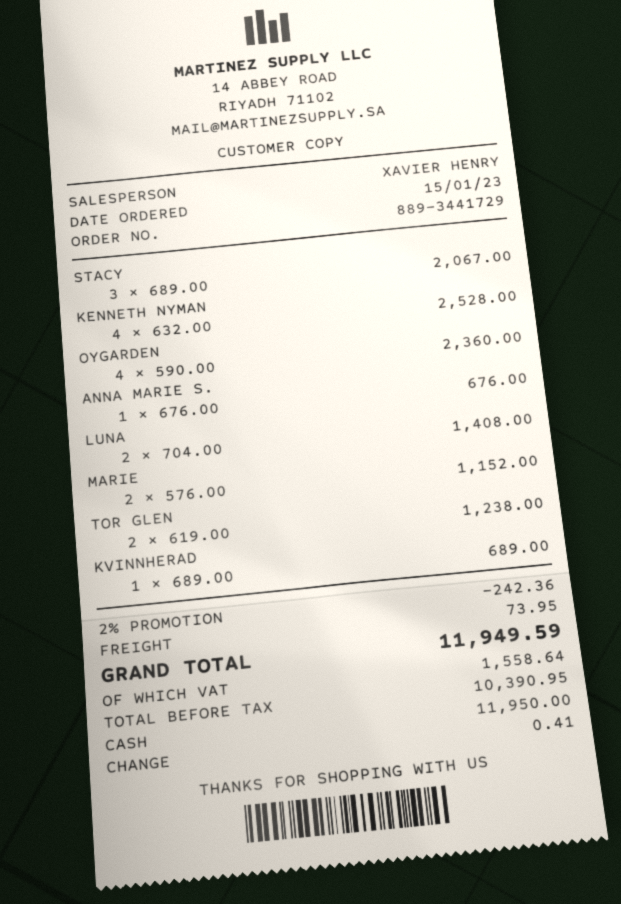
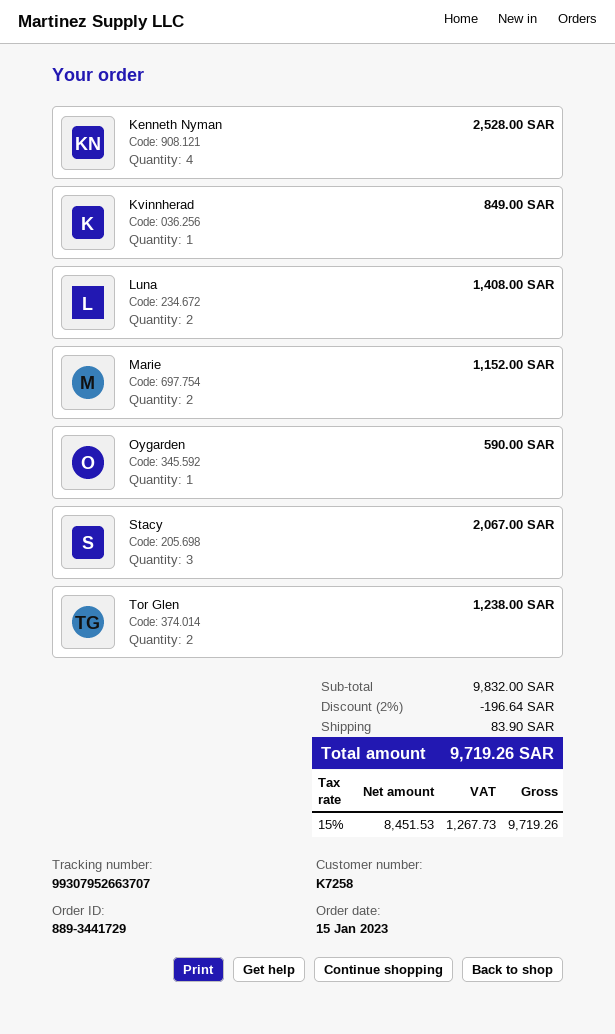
OYGARDEN: 4 for 2360.00 -> 1 for 590.00
ANNA MARIE S.: 1 for 676.00 -> none
KVINNHERAD: 1 for 689.00 -> 1 for 849.00
discount: 2% = 242.36 -> 2% = 196.64
shipping: 73.95 -> 83.90
net: 10390.95 -> 8451.53
tax: 1558.64 -> 1267.73
total: 11949.59 -> 9719.26

